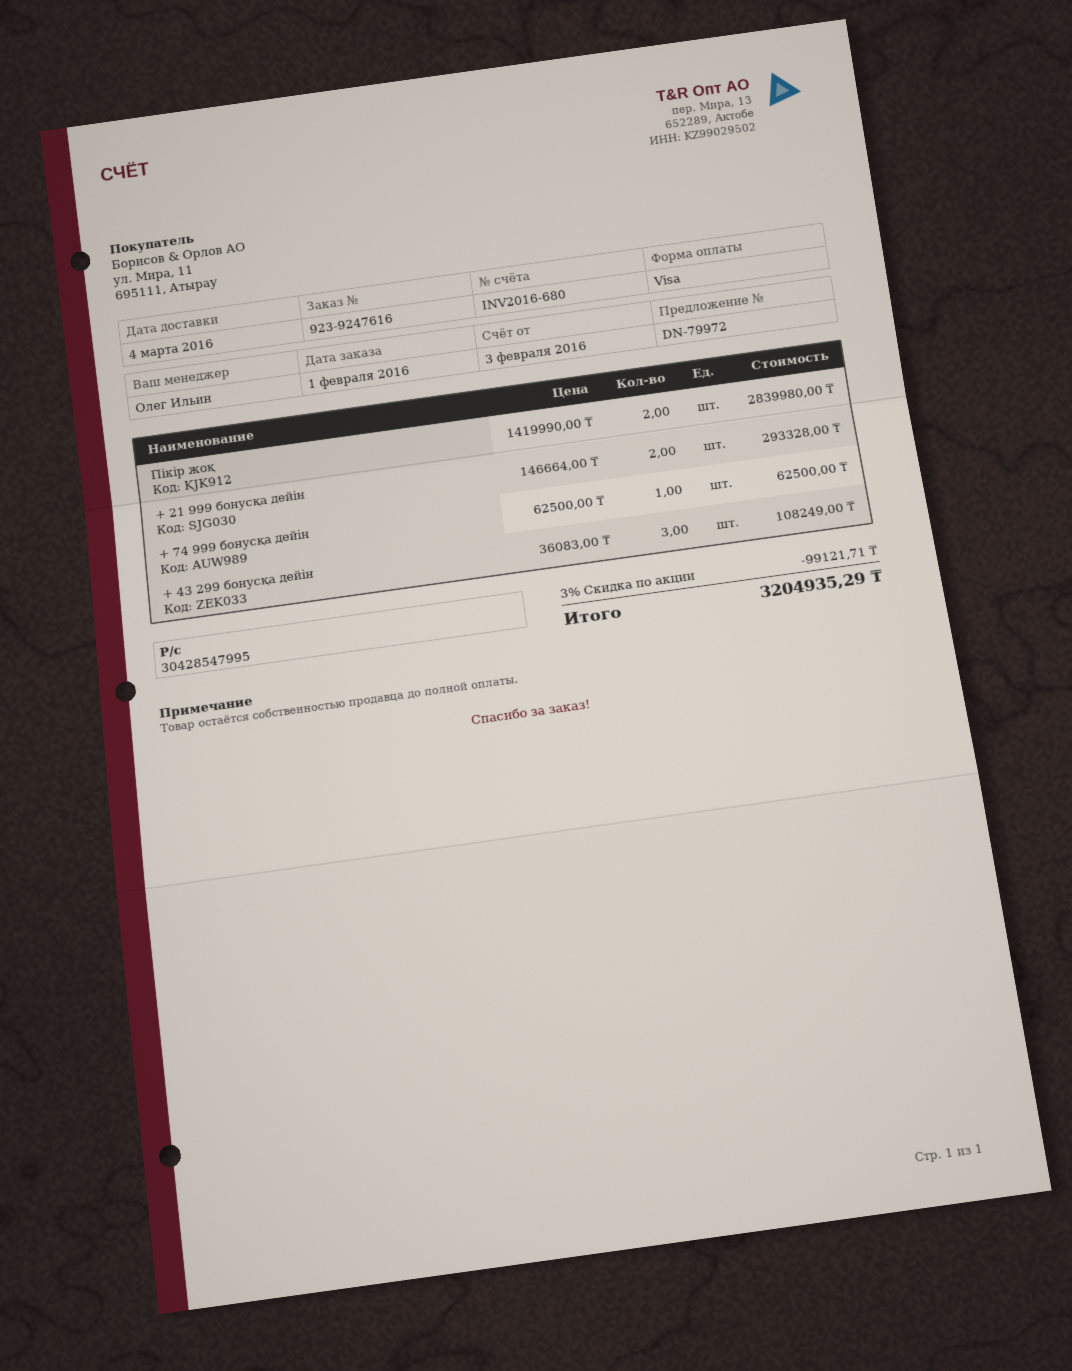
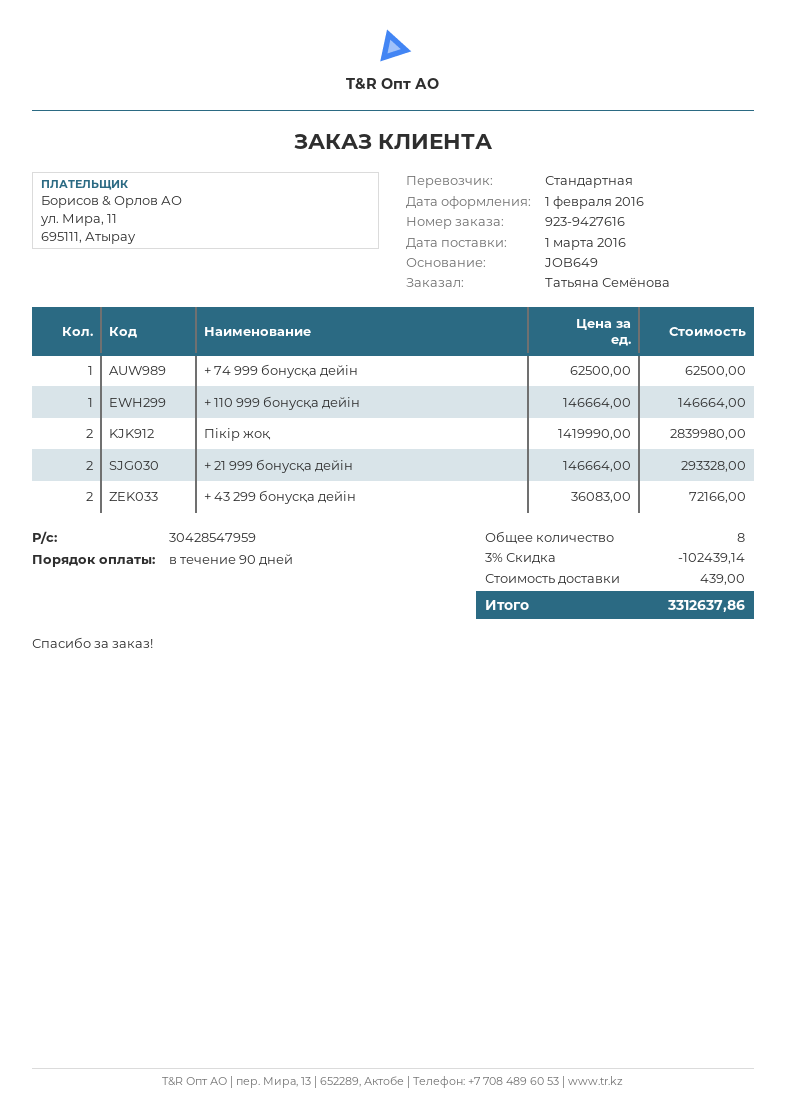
order number: 923-9247616 -> 923-9427616
delivery date: 2016-03-04 -> 2016-03-01
bank account: 30428547995 -> 30428547959
+ 43 299 бонусқа дейін: 3 x 36083.00 = 108249.00 -> 2 x 36083.00 = 72166.00
+ 110 999 бонусқа дейін: none -> 1 x 146664.00 = 146664.00
discount: 3% = 99121.71 -> 3% = 102439.14
shipping: none -> 439.00
total: 3204935.29 -> 3312637.86

